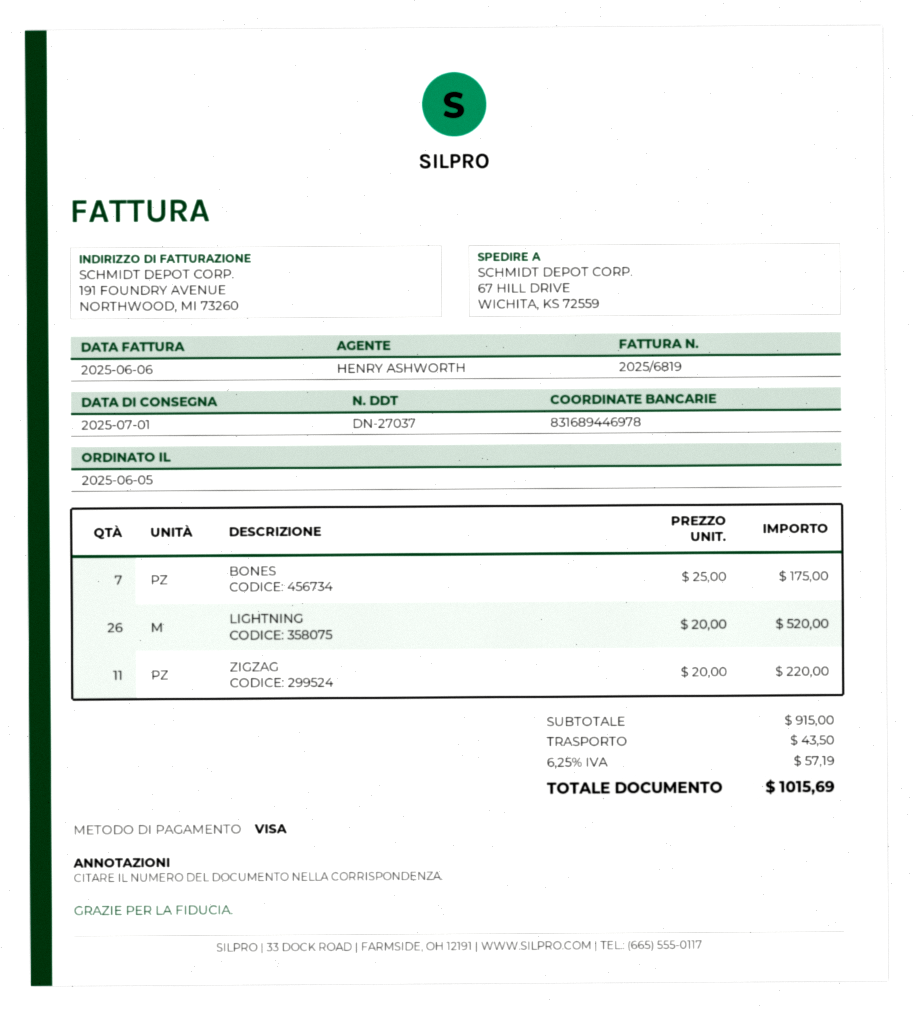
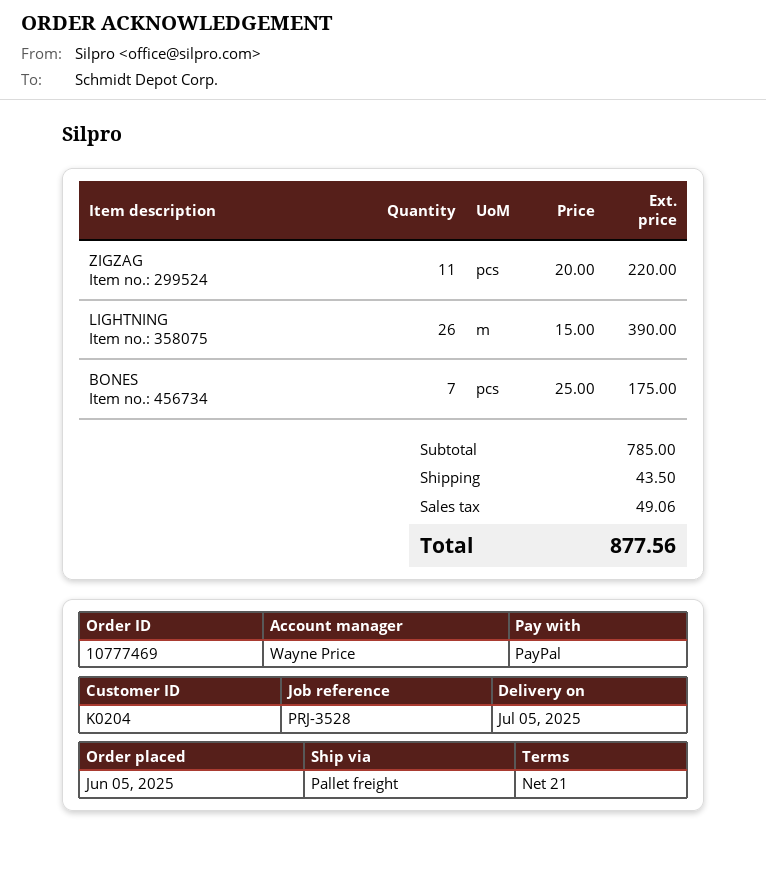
delivery date: 2025-07-01 -> 2025-07-05
sales rep: HENRY ASHWORTH -> Wayne Price
payment method: Visa -> PayPal
LIGHTNING: 26 x 20.00 = 520.00 -> 26 x 15.00 = 390.00
subtotal: 915.00 -> 785.00
tax: 57.19 -> 49.06
total: 1015.69 -> 877.56

